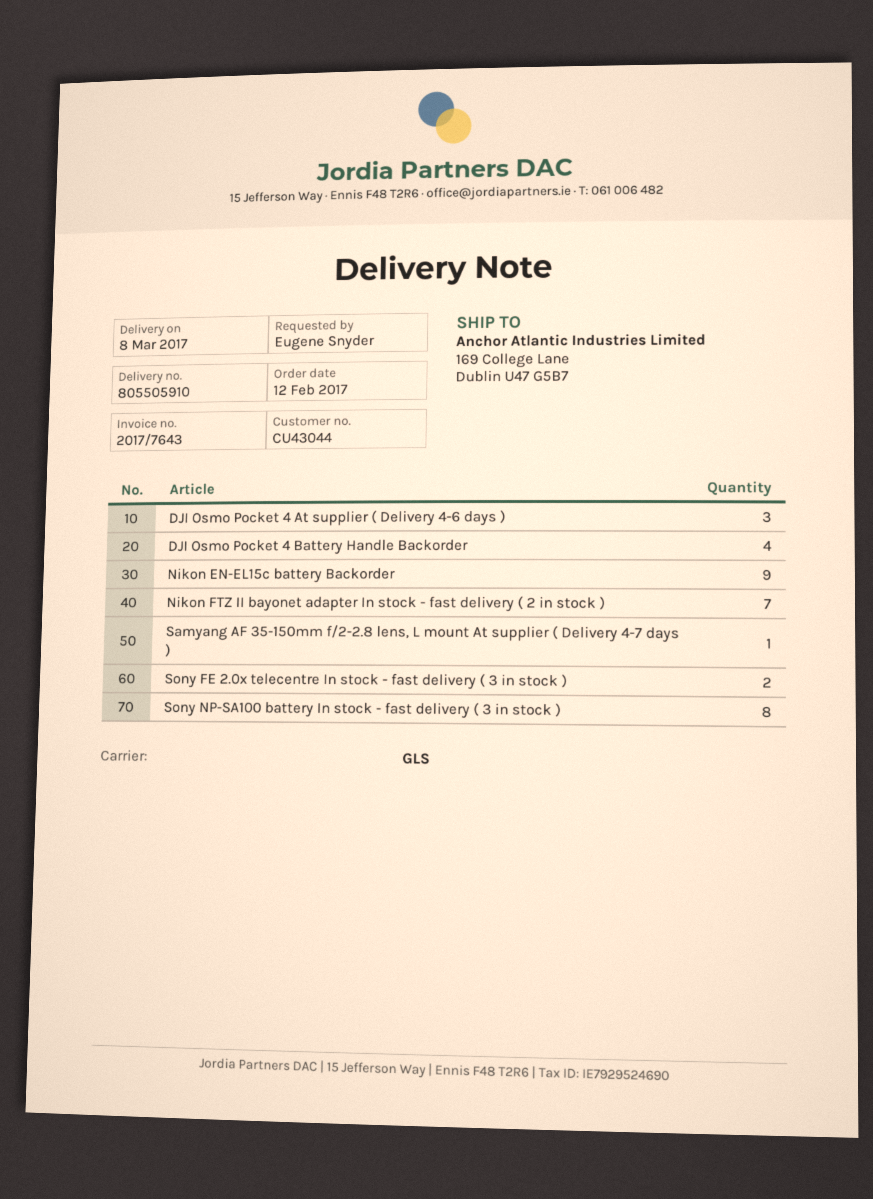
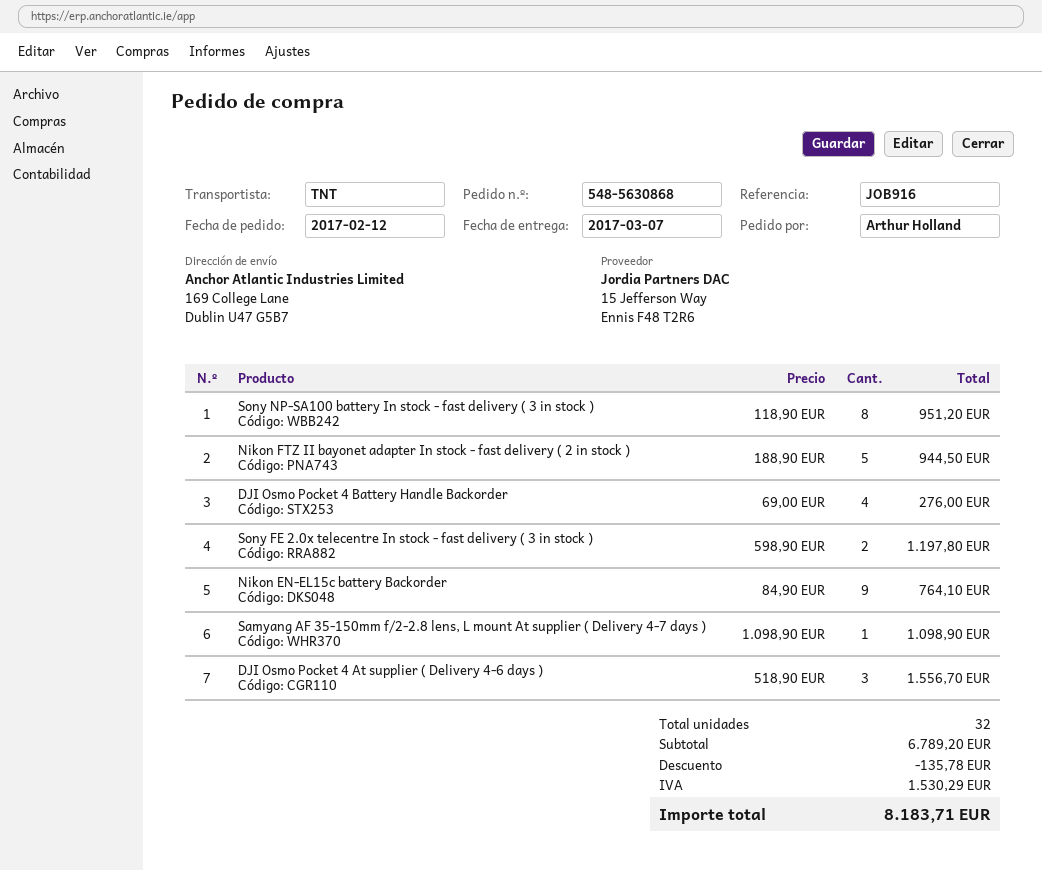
delivery date: 2017-03-08 -> 2017-03-07
ordered by: Eugene Snyder -> Arthur Holland
shipping method: GLS -> TNT
Nikon FTZ II bayonet adapter In stock - fast delivery ( 2 in stock ): 7 -> 5

